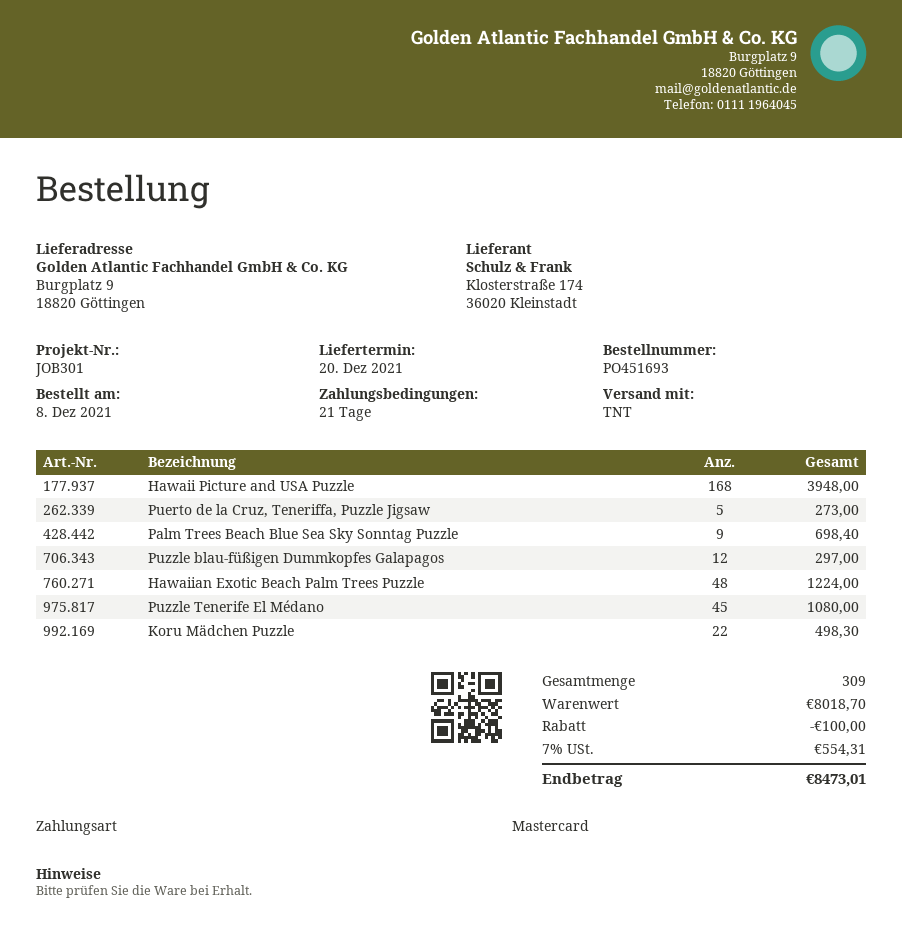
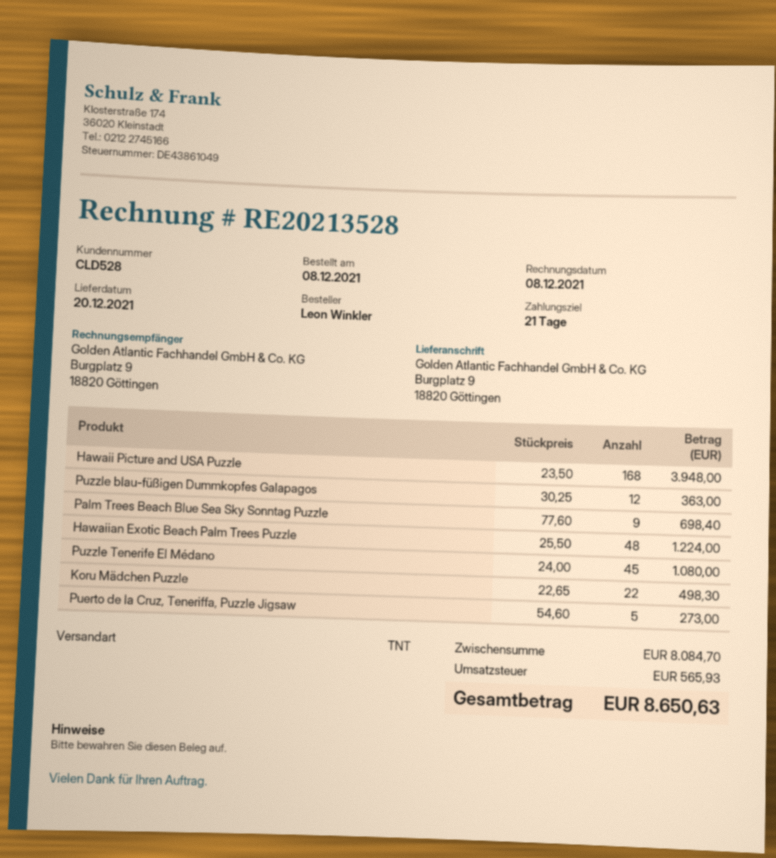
Puzzle blau-füßigen Dummkopfes Galapagos: 12 for 297.00 -> 12 for 363.00
subtotal: 8018.70 -> 8084.70
discount: 100.00 -> none
tax: 554.31 -> 565.93
total: 8473.01 -> 8650.63

